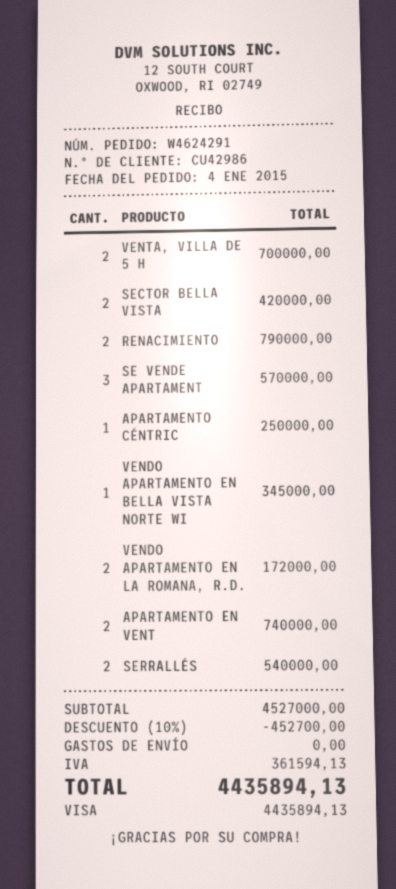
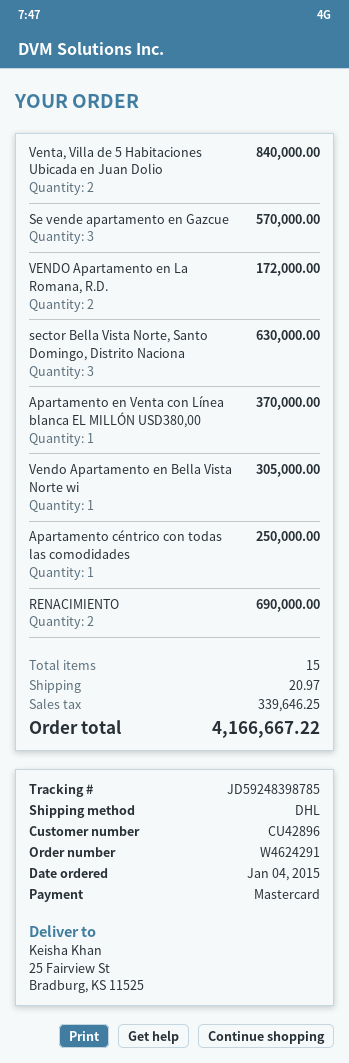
customer number: CU42986 -> CU42896
payment method: Visa -> Mastercard
VENTA, VILLA DE 5 H: 2 for 700000.00 -> 2 for 840000.00
SECTOR BELLA VISTA: 2 for 420000.00 -> 3 for 630000.00
RENACIMIENTO: 2 for 790000.00 -> 2 for 690000.00
VENDO APARTAMENTO EN BELLA VISTA NORTE WI: 1 for 345000.00 -> 1 for 305000.00
APARTAMENTO EN VENT: 2 for 740000.00 -> 1 for 370000.00
SERRALLÉS: 2 for 540000.00 -> none
discount: 10% = 452700.00 -> none
shipping: 0.00 -> 20.97
tax: 361594.13 -> 339646.25
total: 4435894.13 -> 4166667.22

